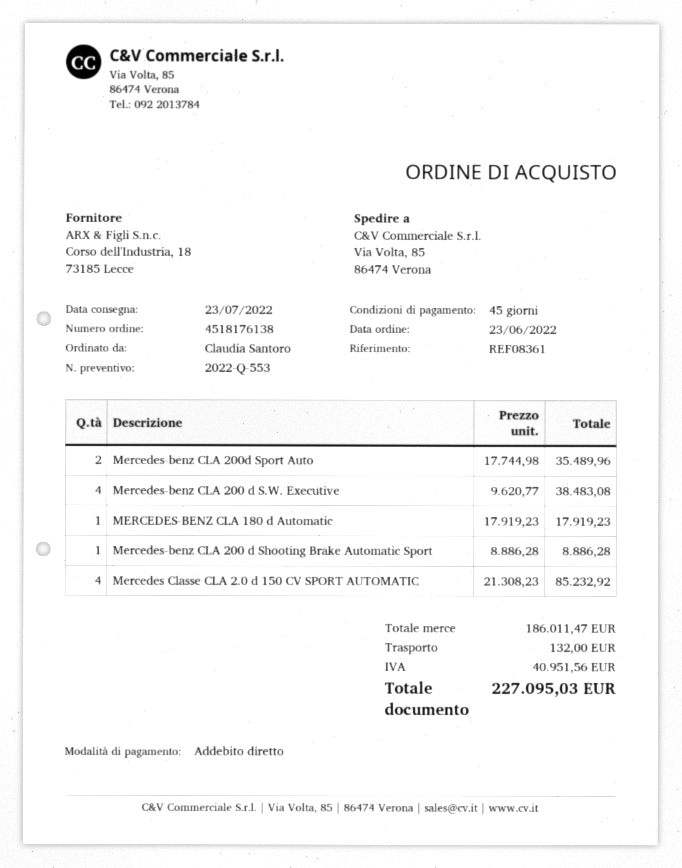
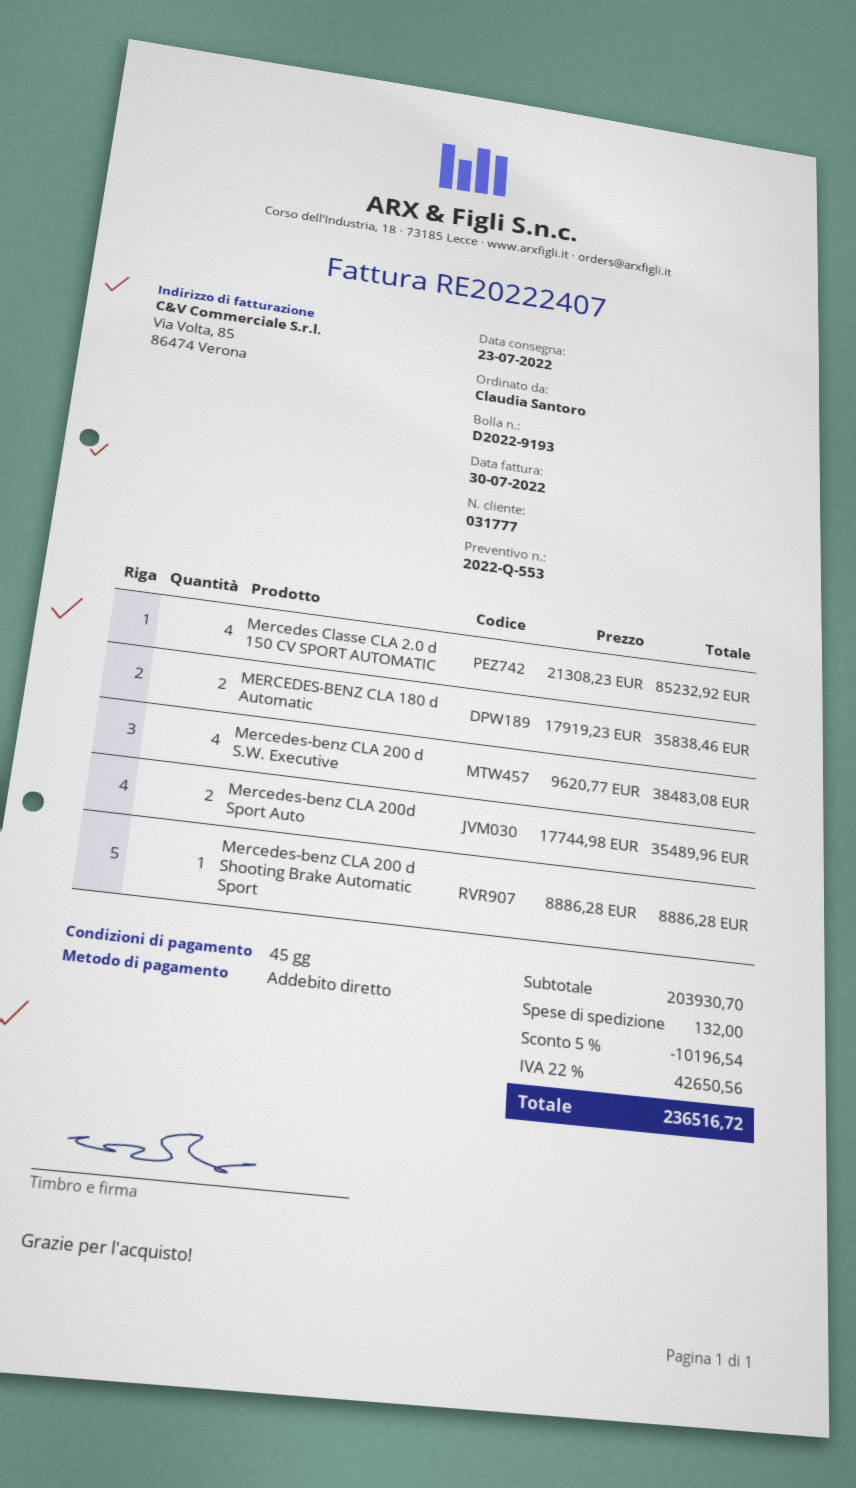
MERCEDES-BENZ CLA 180 d Automatic: 1 x 17919.23 = 17919.23 -> 2 x 17919.23 = 35838.46
subtotal: 186011.47 -> 203930.70
discount: none -> 5% = 10196.54
tax: 40951.56 -> 42650.56
total: 227095.03 -> 236516.72

